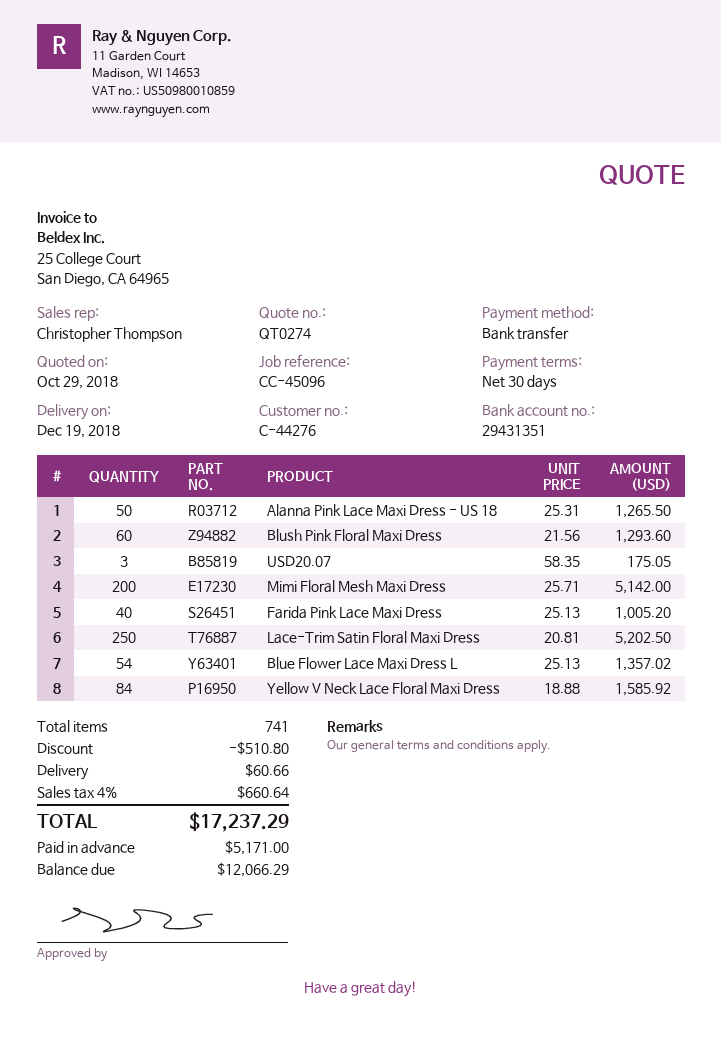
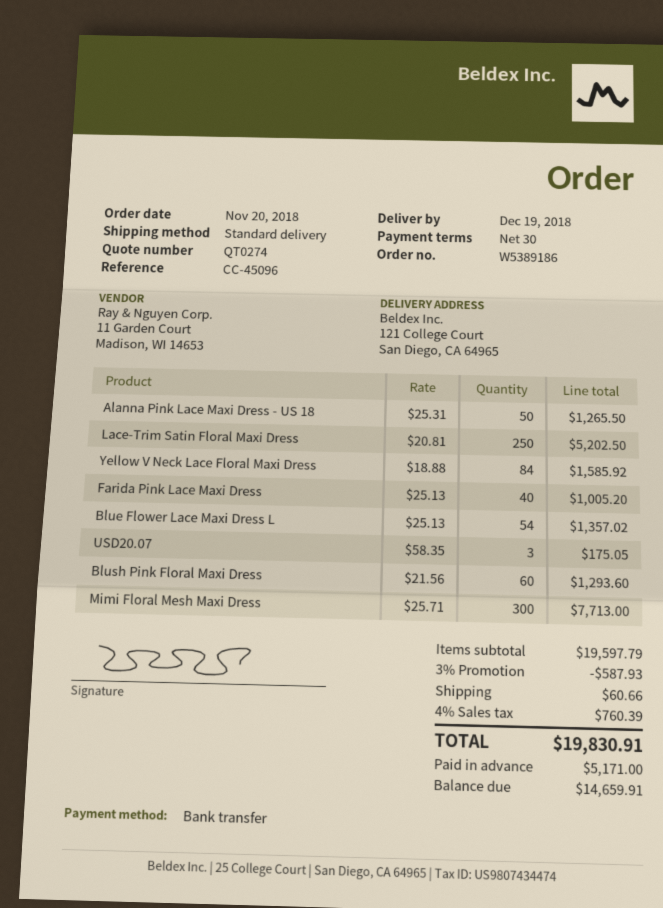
Mimi Floral Mesh Maxi Dress: 200 x 25.71 = 5142.00 -> 300 x 25.71 = 7713.00
discount: 510.80 -> 587.93
tax: 4% = 660.64 -> 4% = 760.39
total: 17237.29 -> 19830.91
balance: 12066.29 -> 14659.91

